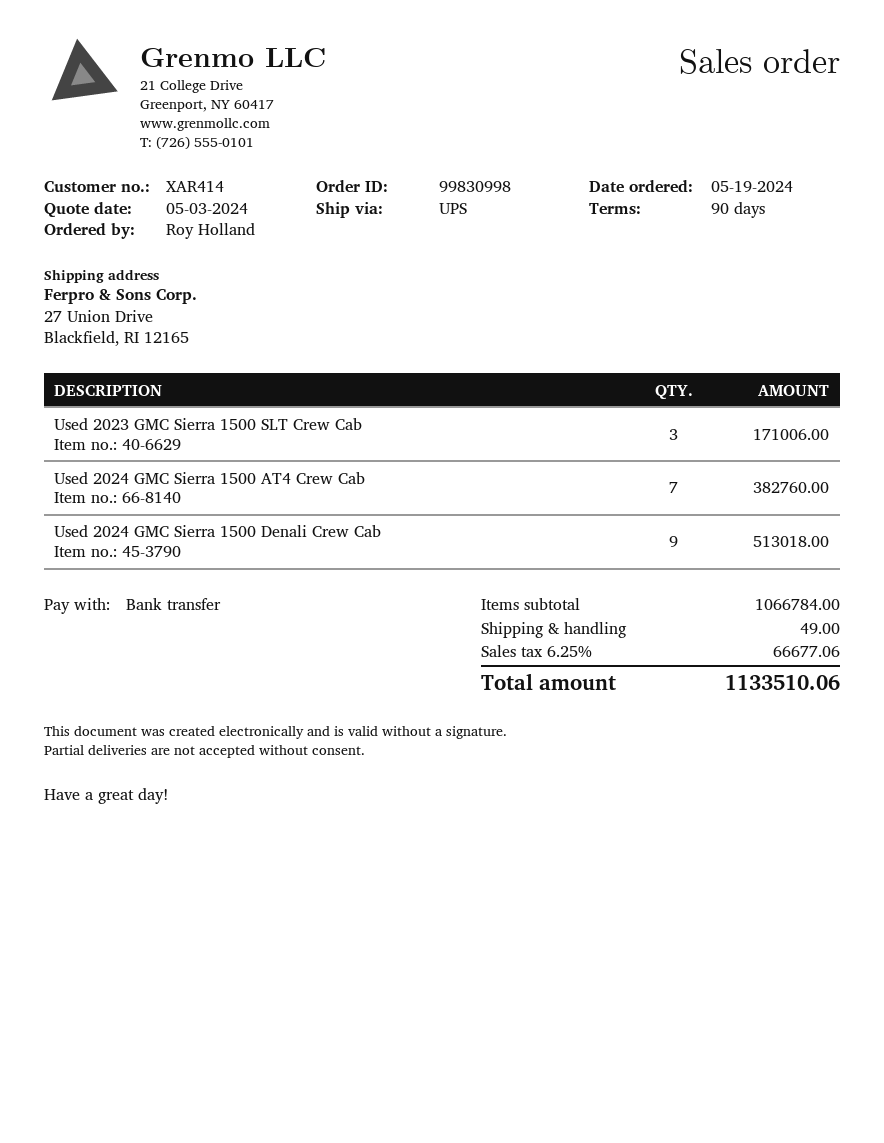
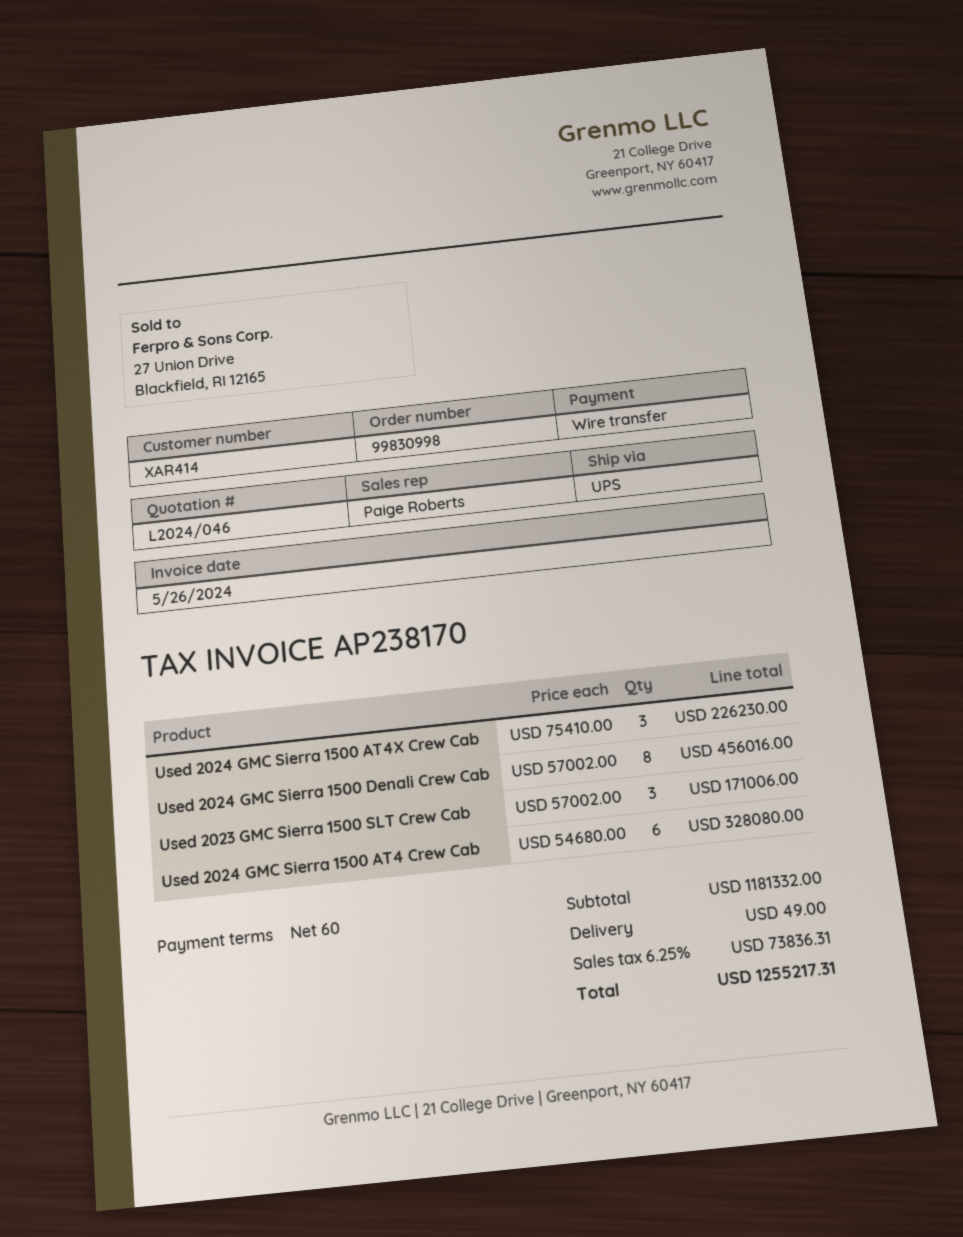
payment terms: 90 days -> 60 days
Used 2024 GMC Sierra 1500 AT4 Crew Cab: 7 for 382760.00 -> 6 for 328080.00
Used 2024 GMC Sierra 1500 Denali Crew Cab: 9 for 513018.00 -> 8 for 456016.00
Used 2024 GMC Sierra 1500 AT4X Crew Cab: none -> 3 for 226230.00
subtotal: 1066784.00 -> 1181332.00
tax: 6.25% = 66677.06 -> 6.25% = 73836.31
total: 1133510.06 -> 1255217.31

